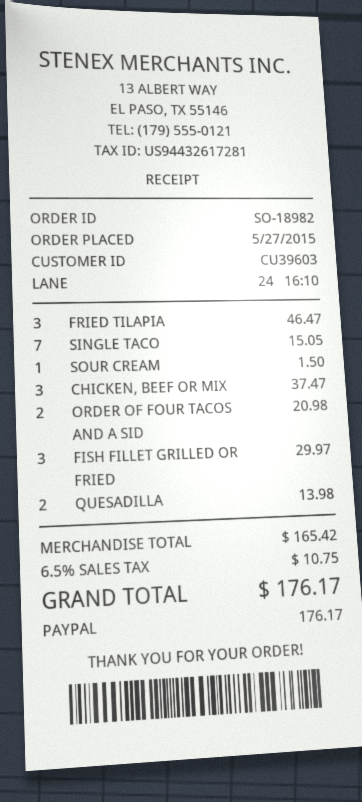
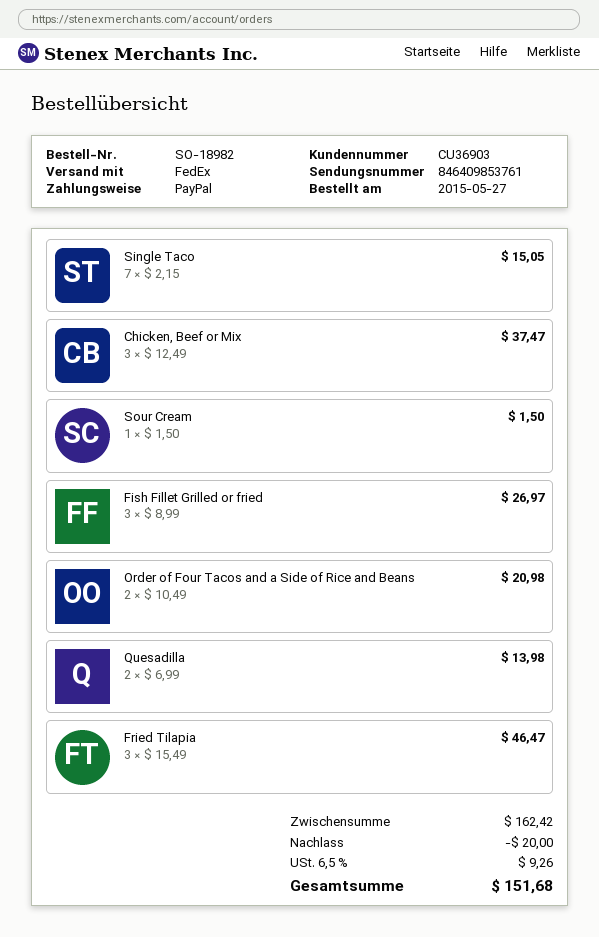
customer number: CU39603 -> CU36903
FISH FILLET GRILLED OR FRIED: 3 for 29.97 -> 3 for 26.97
subtotal: 165.42 -> 162.42
discount: none -> 20.00
tax: 6.5% = 10.75 -> 6.5% = 9.26
total: 176.17 -> 151.68

